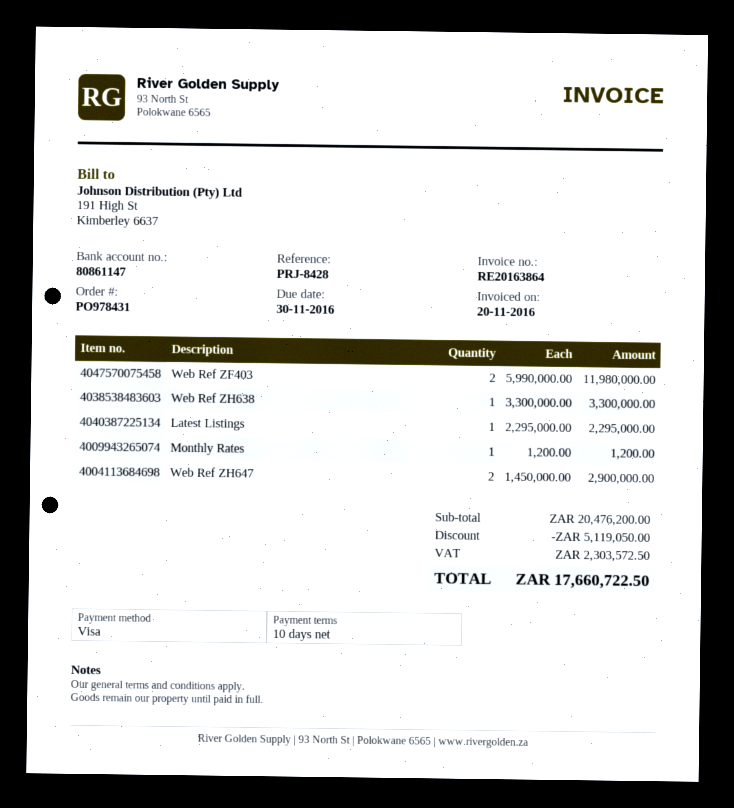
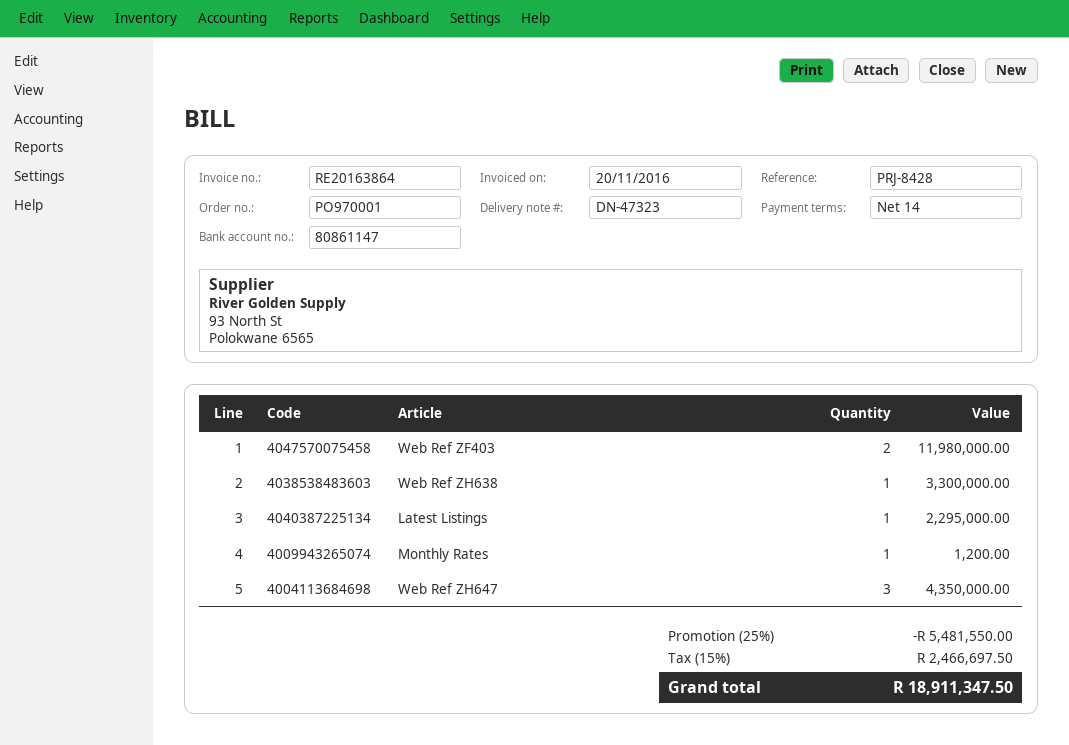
order number: PO978431 -> PO970001
payment terms: 10 days -> 14 days
Web Ref ZH647: 2 for 2900000.00 -> 3 for 4350000.00
discount: 5119050.00 -> 5481550.00
tax: 2303572.50 -> 2466697.50
total: 17660722.50 -> 18911347.50

